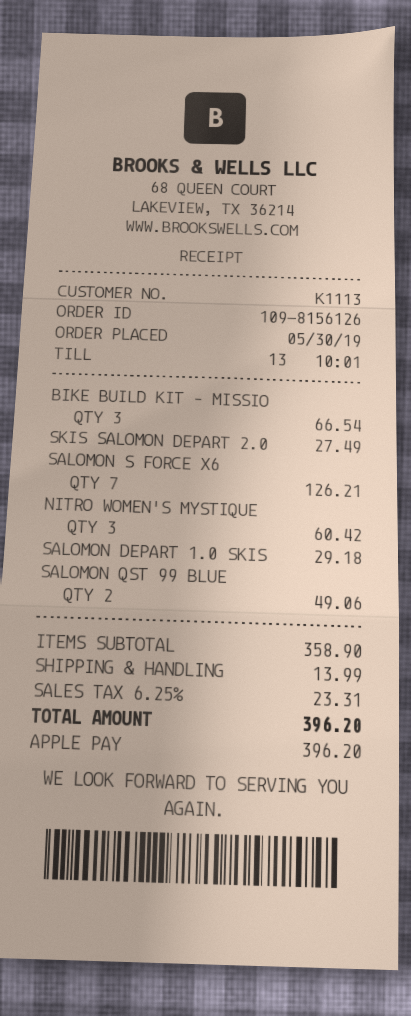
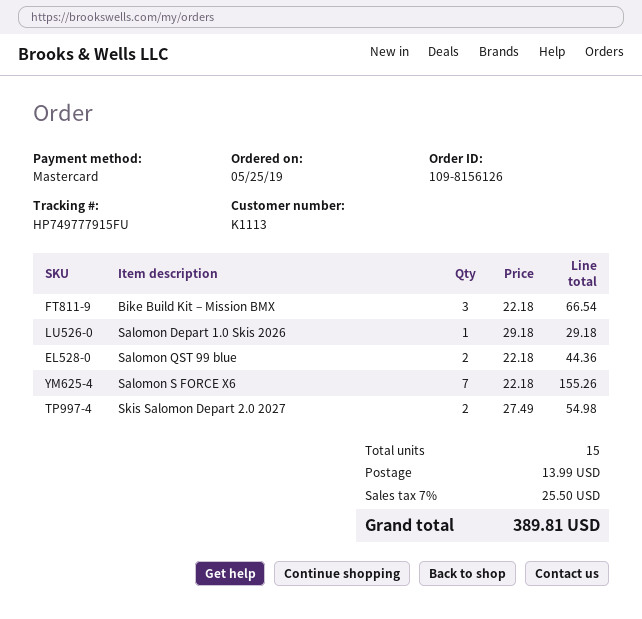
order date: 2019-05-30 -> 2019-05-25
payment method: Apple Pay -> Mastercard
SKIS SALOMON DEPART 2.0: 1 for 27.49 -> 2 for 54.98
SALOMON S FORCE X6: 7 for 126.21 -> 7 for 155.26
NITRO WOMEN'S MYSTIQUE: 3 for 60.42 -> none
SALOMON QST 99 BLUE: 2 for 49.06 -> 2 for 44.36
tax: 6.25% = 23.31 -> 7% = 25.50
total: 396.20 -> 389.81

